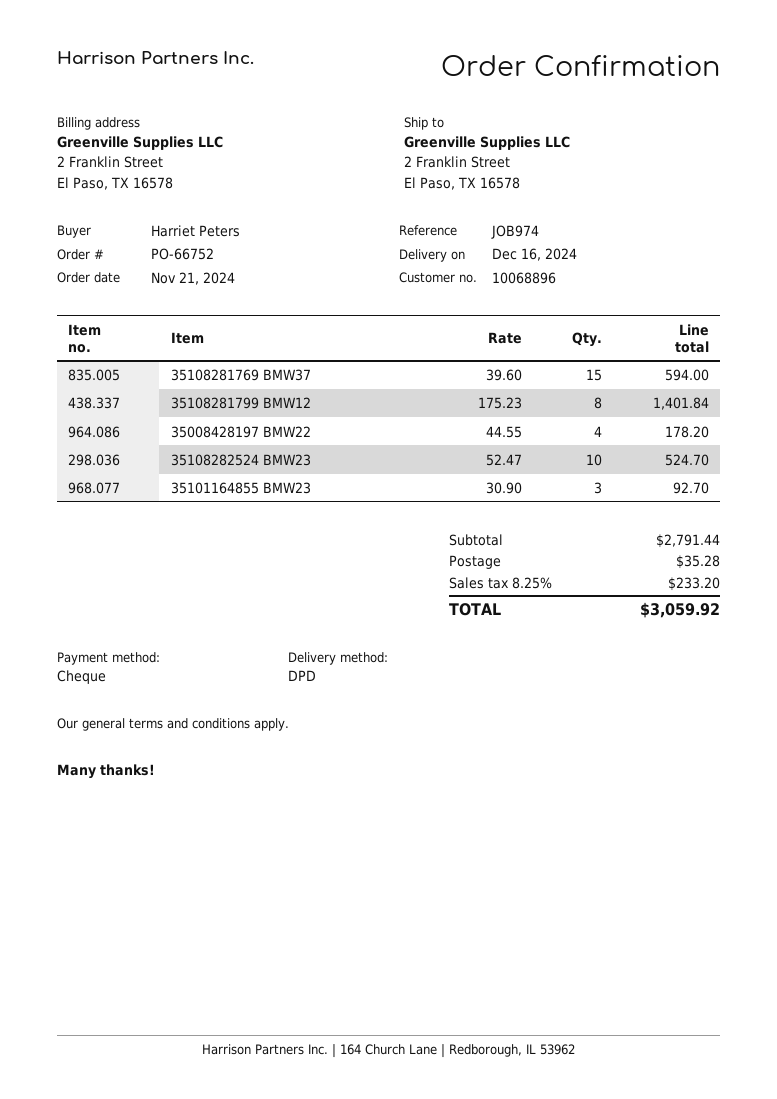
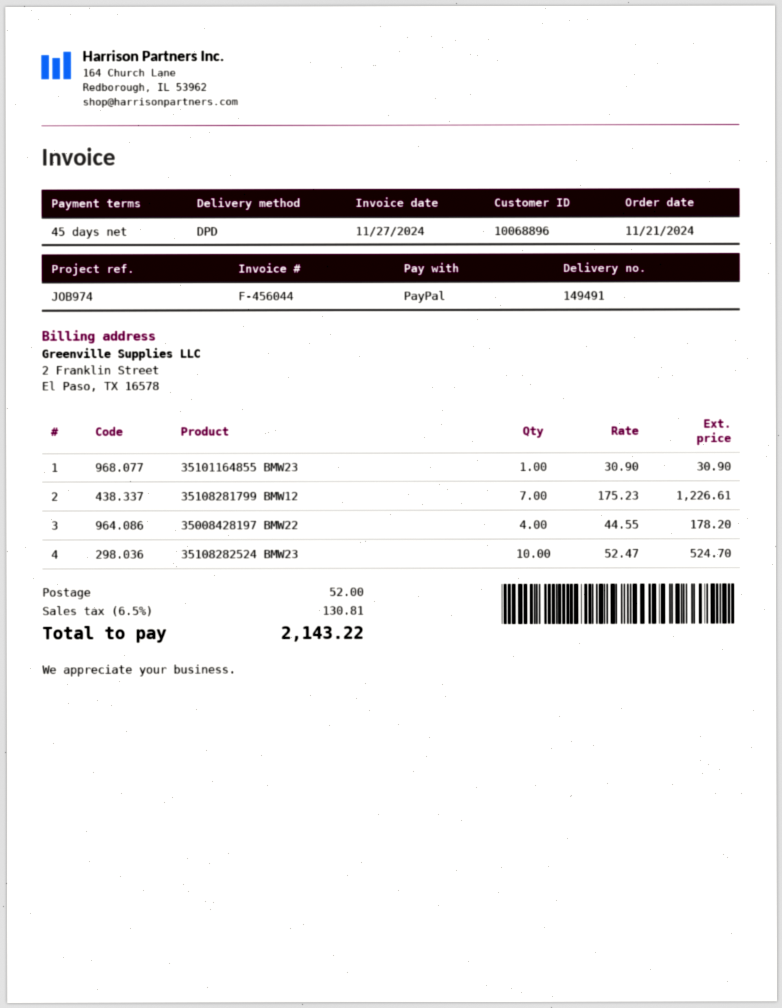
payment method: cheque -> PayPal
35108281769 BMW37: 15 x 39.60 = 594.00 -> none
35108281799 BMW12: 8 x 175.23 = 1401.84 -> 7 x 175.23 = 1226.61
35101164855 BMW23: 3 x 30.90 = 92.70 -> 1 x 30.90 = 30.90
shipping: 35.28 -> 52.00
tax: 8.25% = 233.20 -> 6.5% = 130.81
total: 3059.92 -> 2143.22

